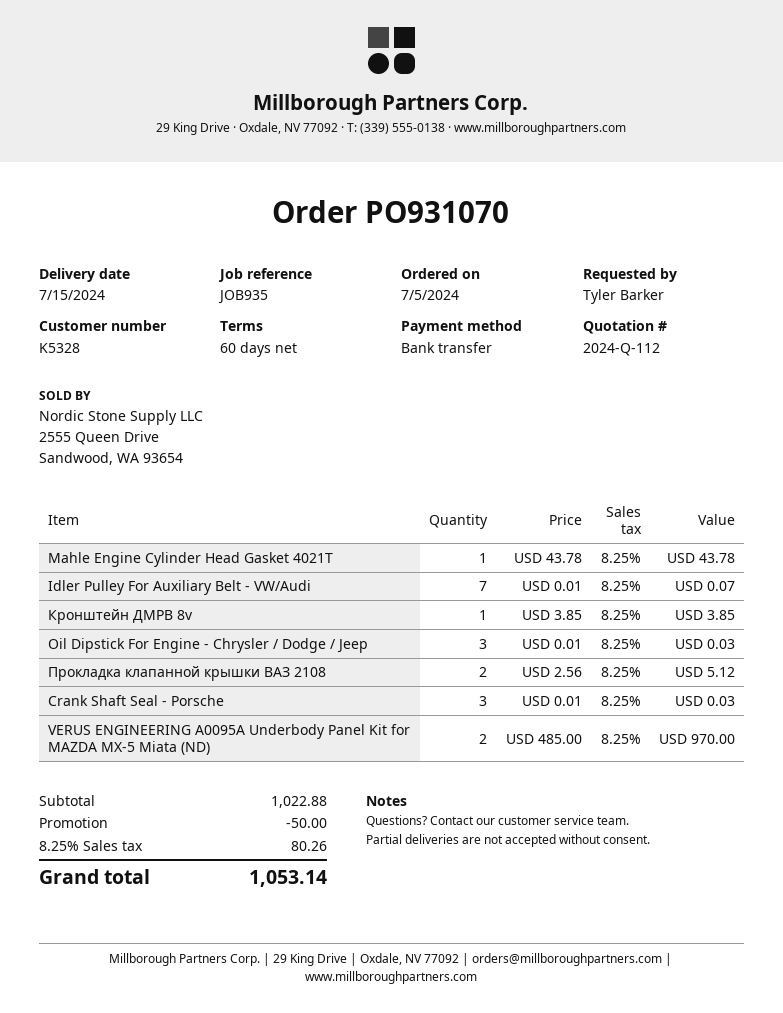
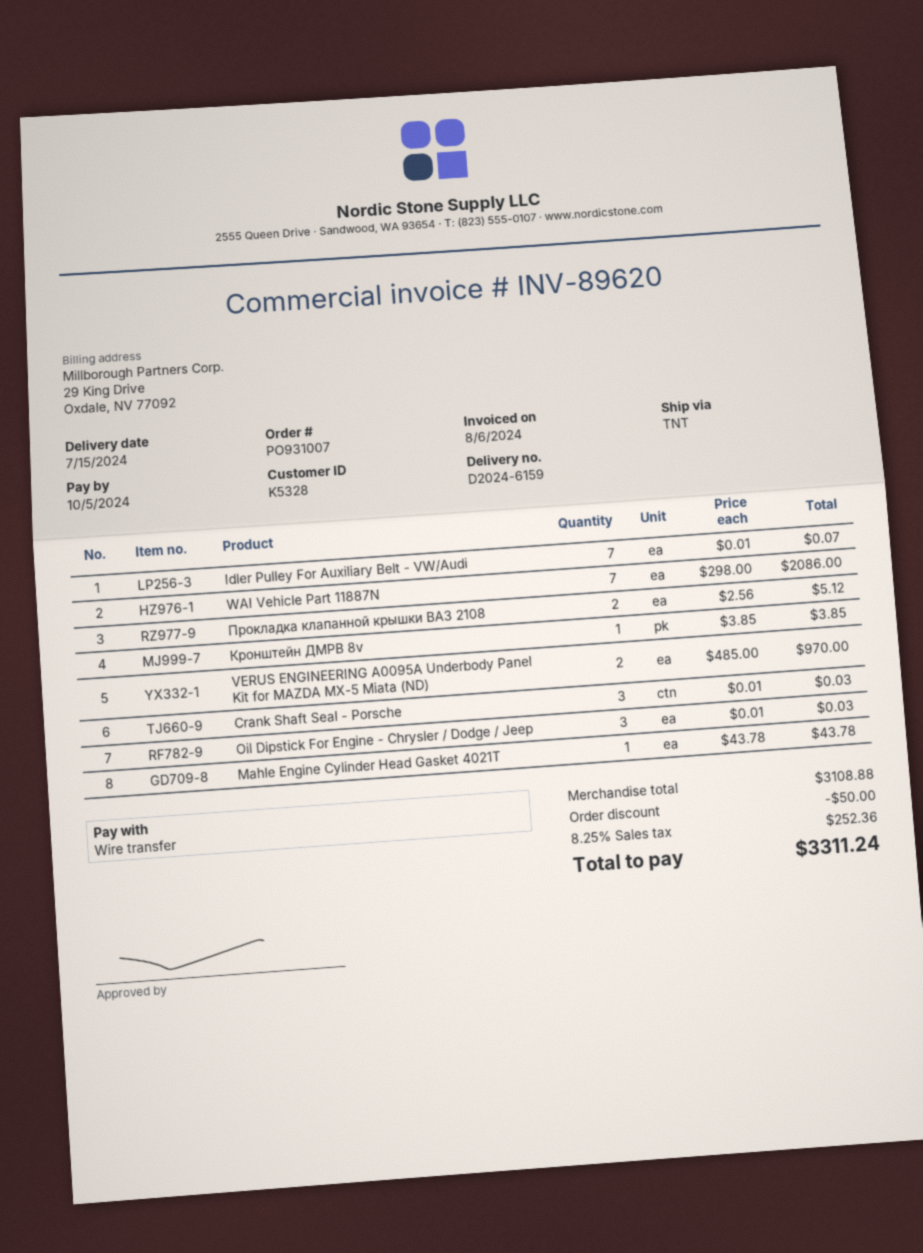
order number: PO931070 -> PO931007
WAI Vehicle Part 11887N: none -> 7 x 298.00 = 2086.00
subtotal: 1022.88 -> 3108.88
tax: 8.25% = 80.26 -> 8.25% = 252.36
total: 1053.14 -> 3311.24

